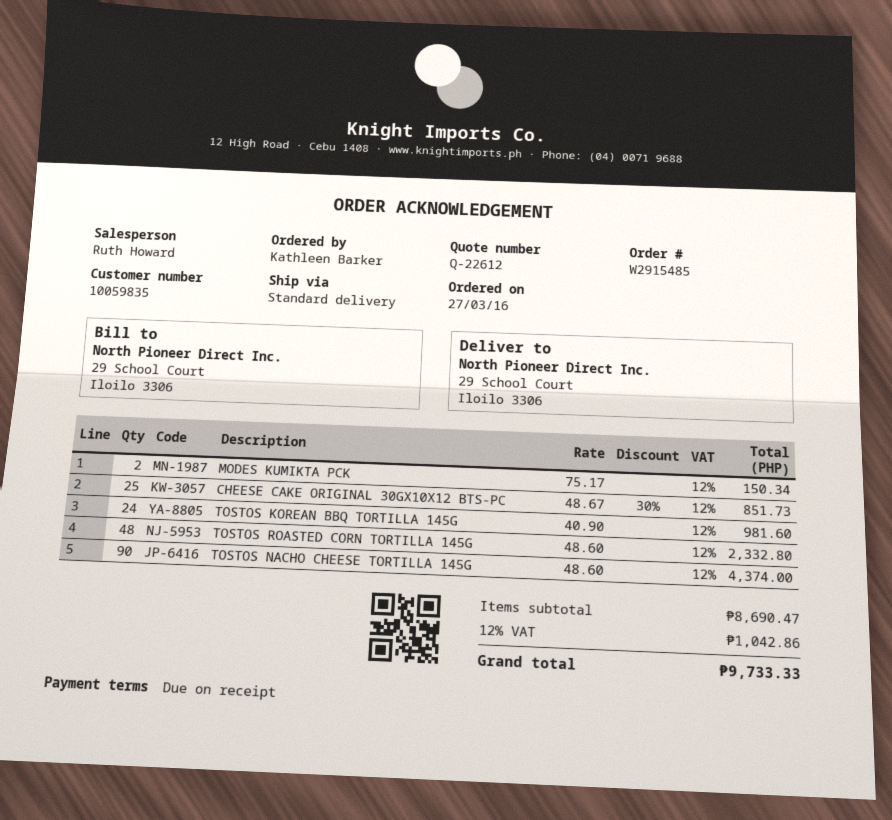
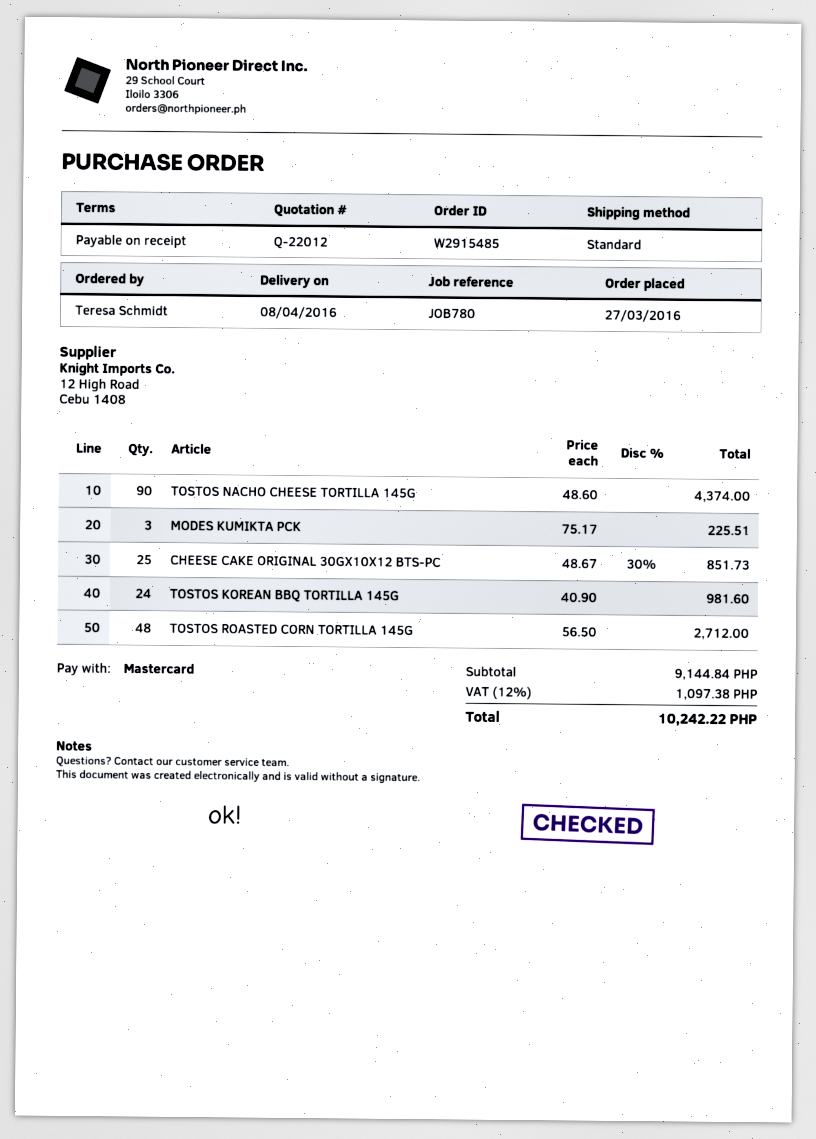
quote number: Q-22612 -> Q-22012
ordered by: Kathleen Barker -> Teresa Schmidt
MODES KUMIKTA PCK: 2 x 75.17 = 150.34 -> 3 x 75.17 = 225.51
TOSTOS ROASTED CORN TORTILLA 145G: 48 x 48.60 = 2332.80 -> 48 x 56.50 = 2712.00
subtotal: 8690.47 -> 9144.84
tax: 12% = 1042.86 -> 12% = 1097.38
total: 9733.33 -> 10242.22

